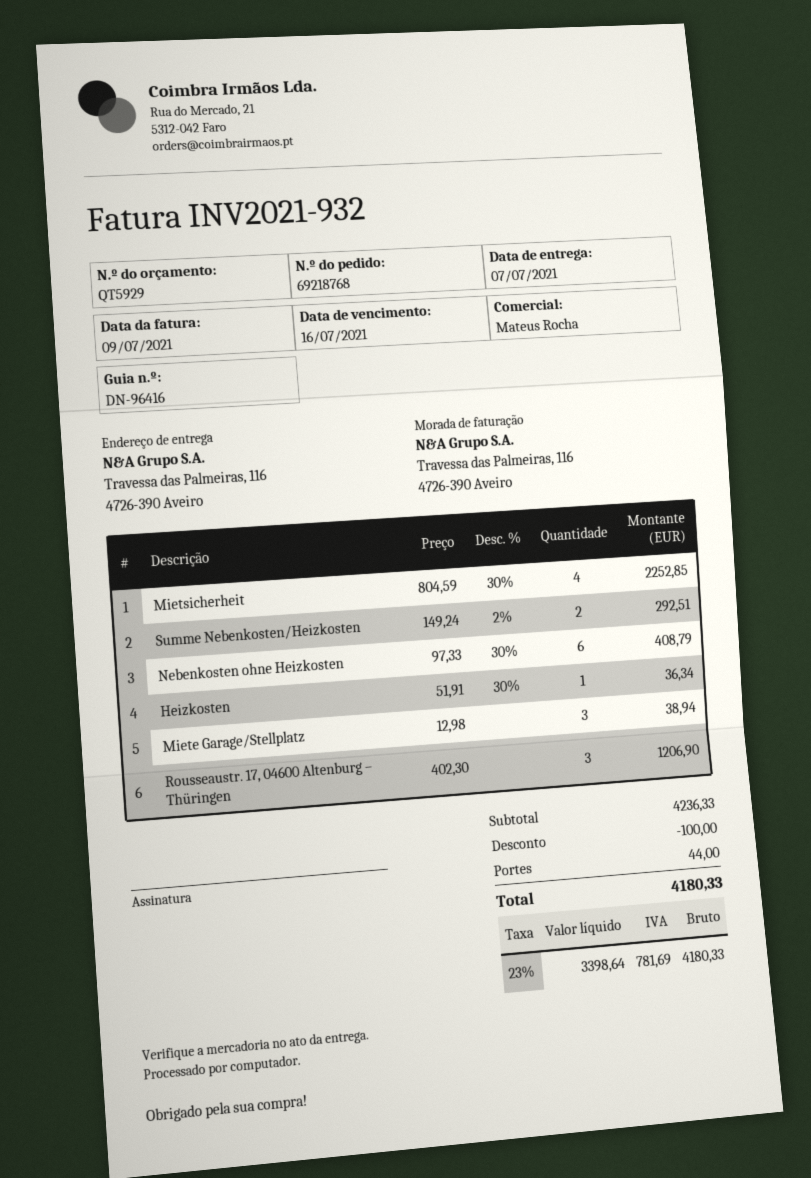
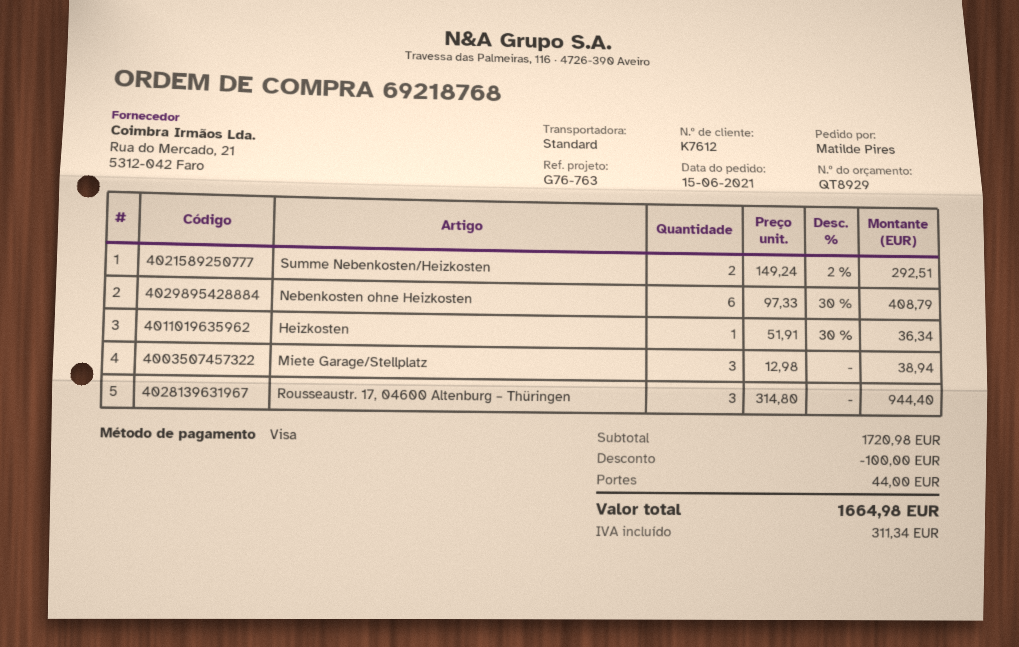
quote number: QT5929 -> QT8929
Mietsicherheit: 4 x 804.59 - 30% = 2252.85 -> none
Rousseaustr. 17, 04600 Altenburg – Thüringen: 3 x 402.30 = 1206.90 -> 3 x 314.80 = 944.40
subtotal: 4236.33 -> 1720.98
tax: 781.69 -> 311.34
total: 4180.33 -> 1664.98

